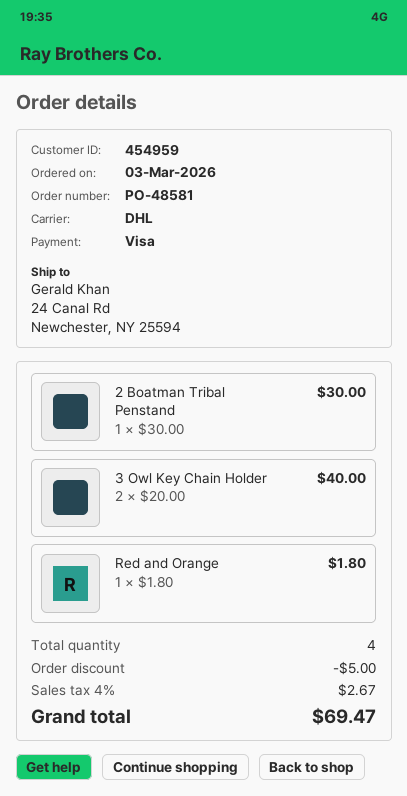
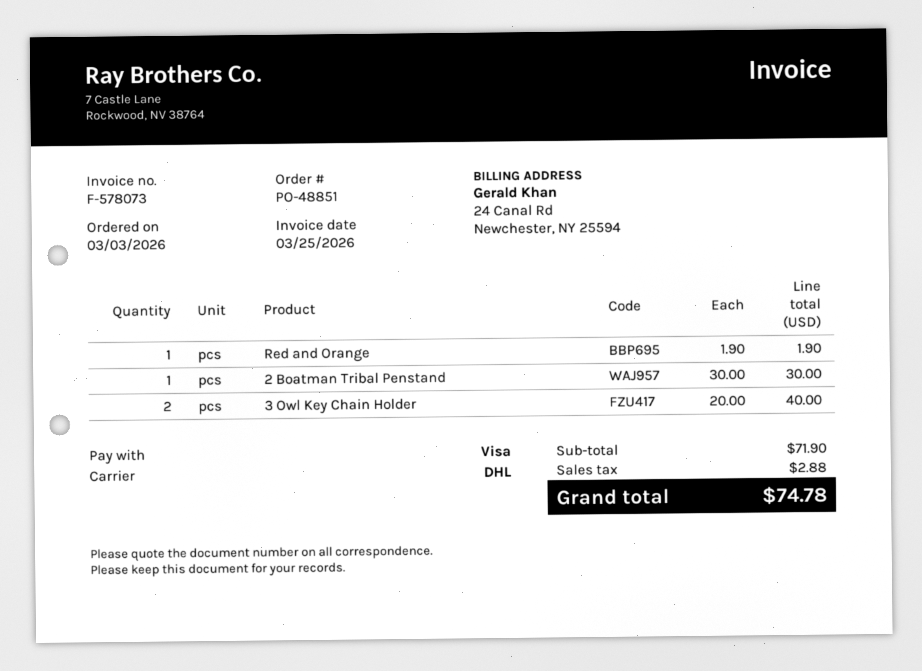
order number: PO-48581 -> PO-48851
Red and Orange: 1 x 1.80 = 1.80 -> 1 x 1.90 = 1.90
discount: 5.00 -> none
tax: 2.67 -> 2.88
total: 69.47 -> 74.78

